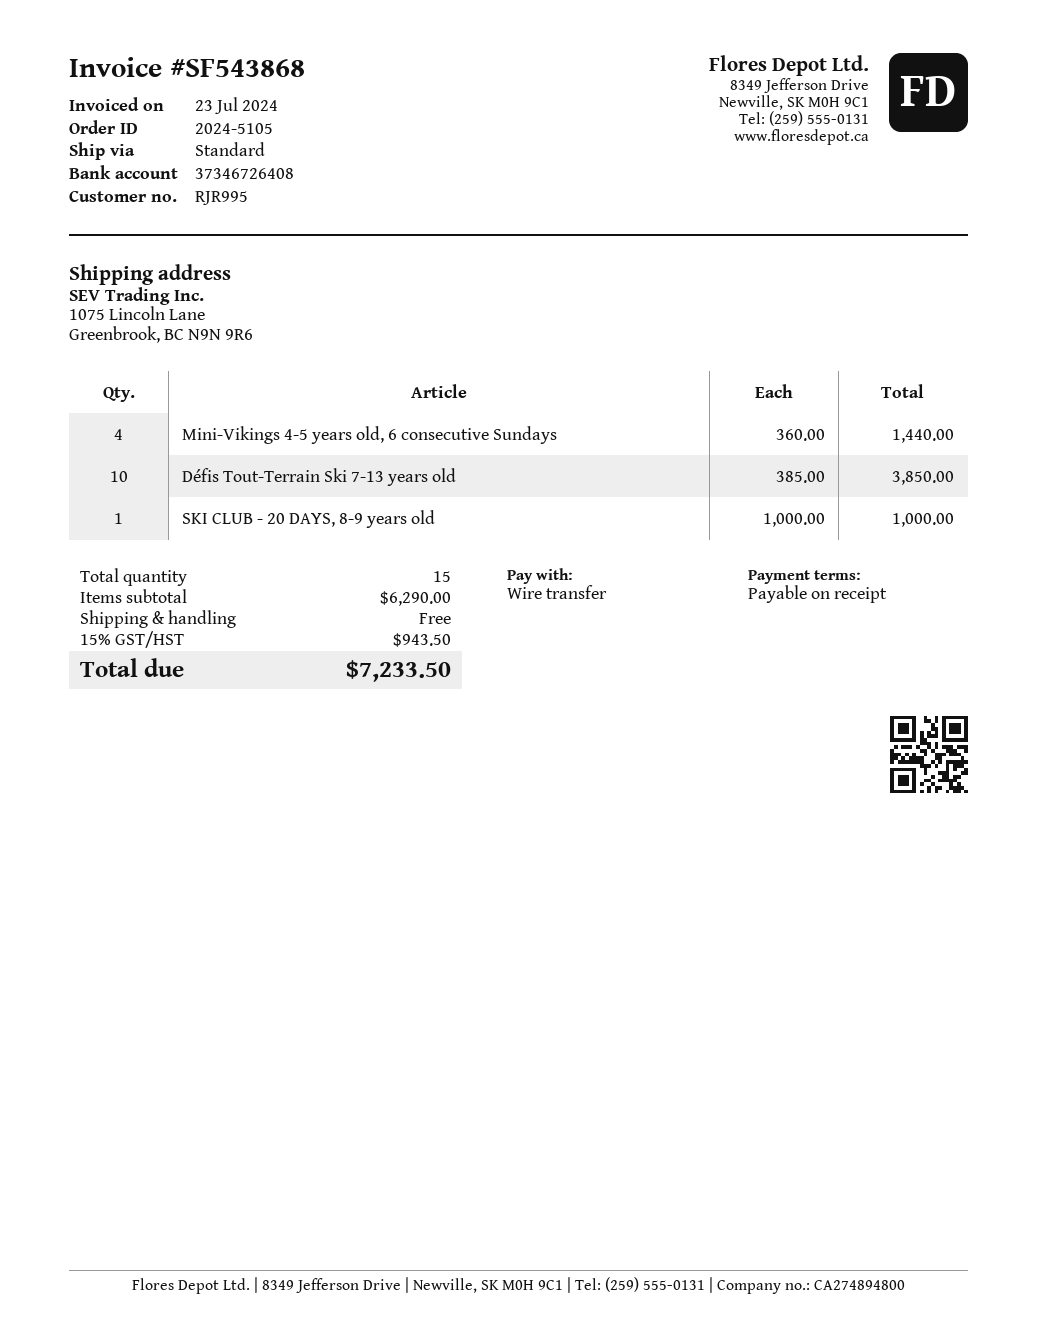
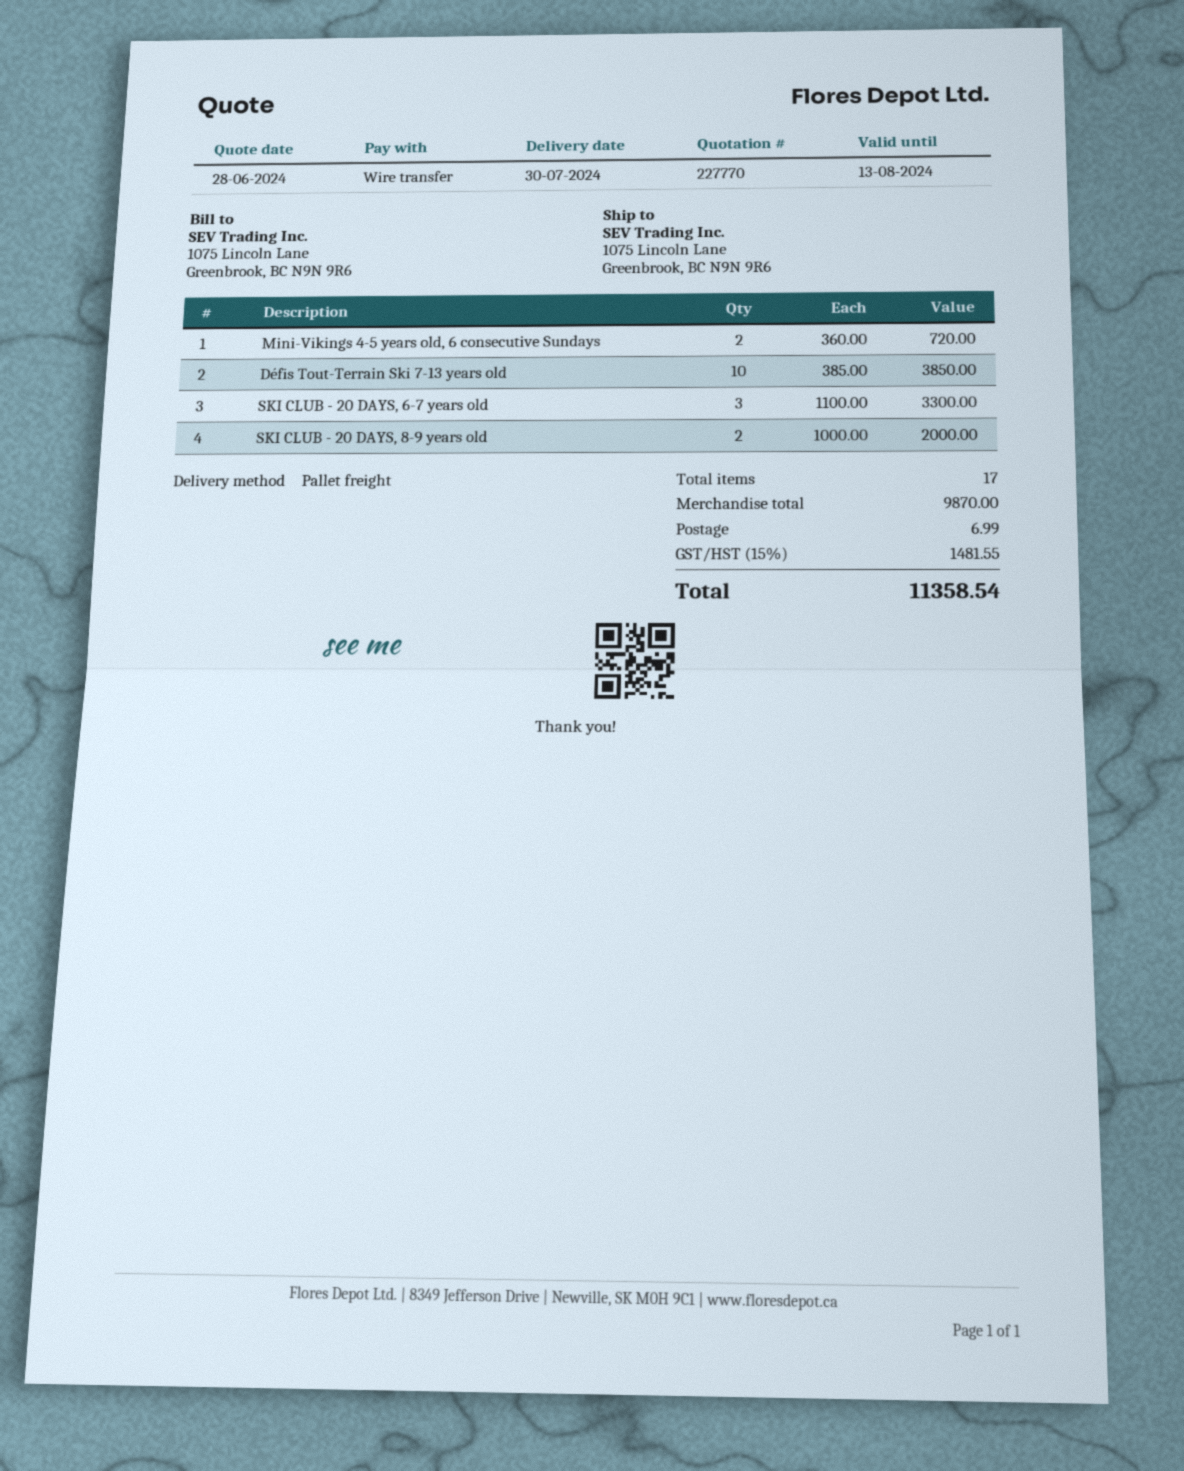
shipping method: standard -> pallet freight
Mini-Vikings 4-5 years old, 6 consecutive Sundays: 4 x 360.00 = 1440.00 -> 2 x 360.00 = 720.00
SKI CLUB - 20 DAYS, 8-9 years old: 1 x 1000.00 = 1000.00 -> 2 x 1000.00 = 2000.00
SKI CLUB - 20 DAYS, 6-7 years old: none -> 3 x 1100.00 = 3300.00
total quantity: 15 -> 17
subtotal: 6290.00 -> 9870.00
shipping: 0.00 -> 6.99
tax: 15% = 943.50 -> 15% = 1481.55
total: 7233.50 -> 11358.54

